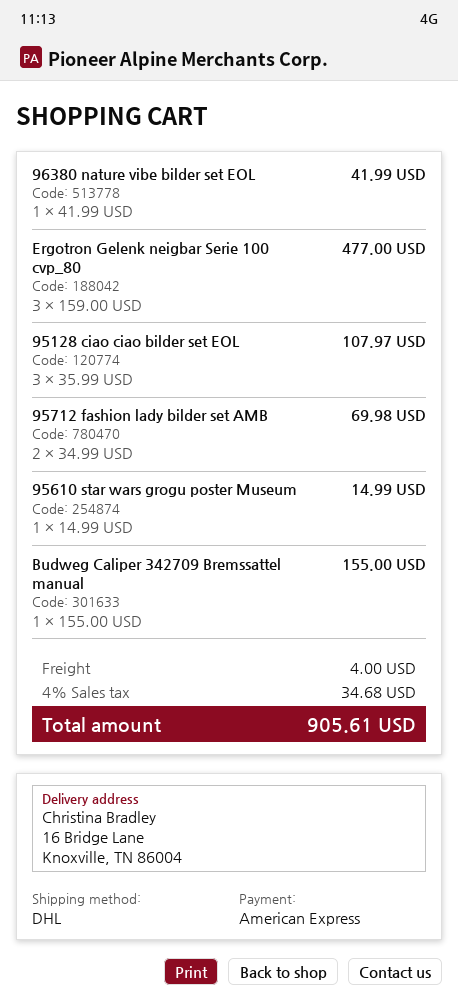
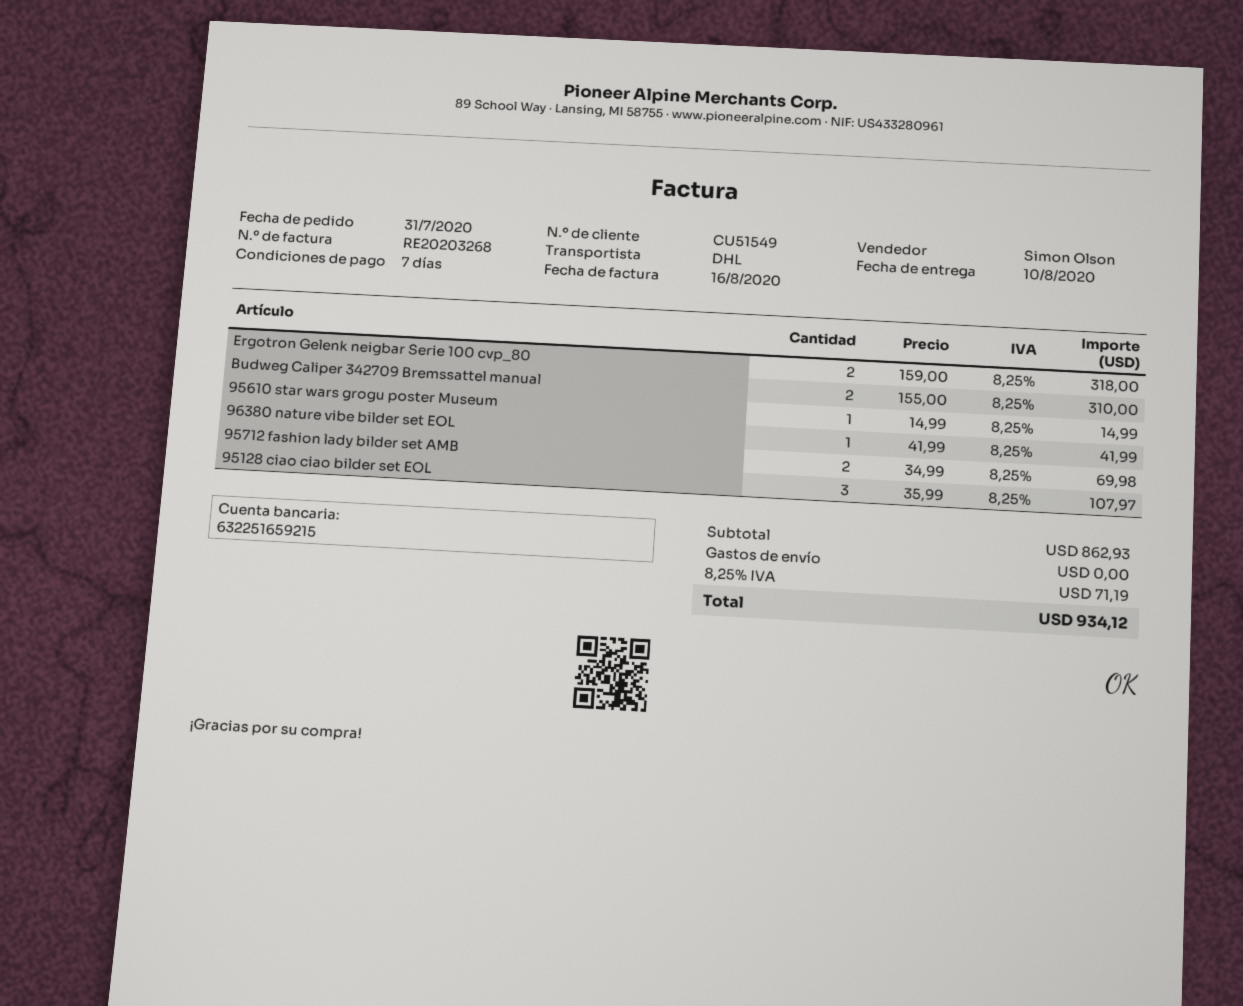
Ergotron Gelenk neigbar Serie 100 cvp_80: 3 x 159.00 = 477.00 -> 2 x 159.00 = 318.00
Budweg Caliper 342709 Bremssattel manual: 1 x 155.00 = 155.00 -> 2 x 155.00 = 310.00
shipping: 4.00 -> 0.00
tax: 4% = 34.68 -> 8.25% = 71.19
total: 905.61 -> 934.12

